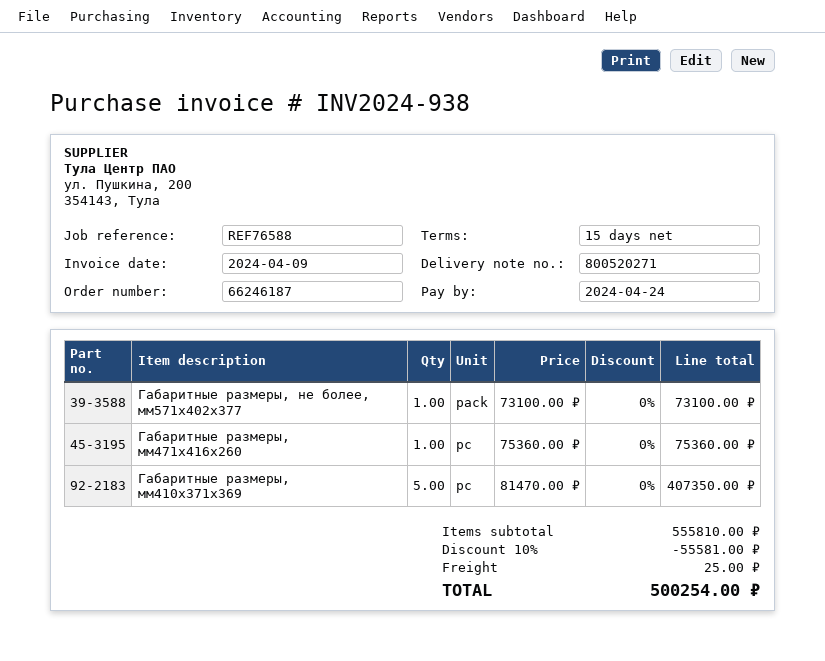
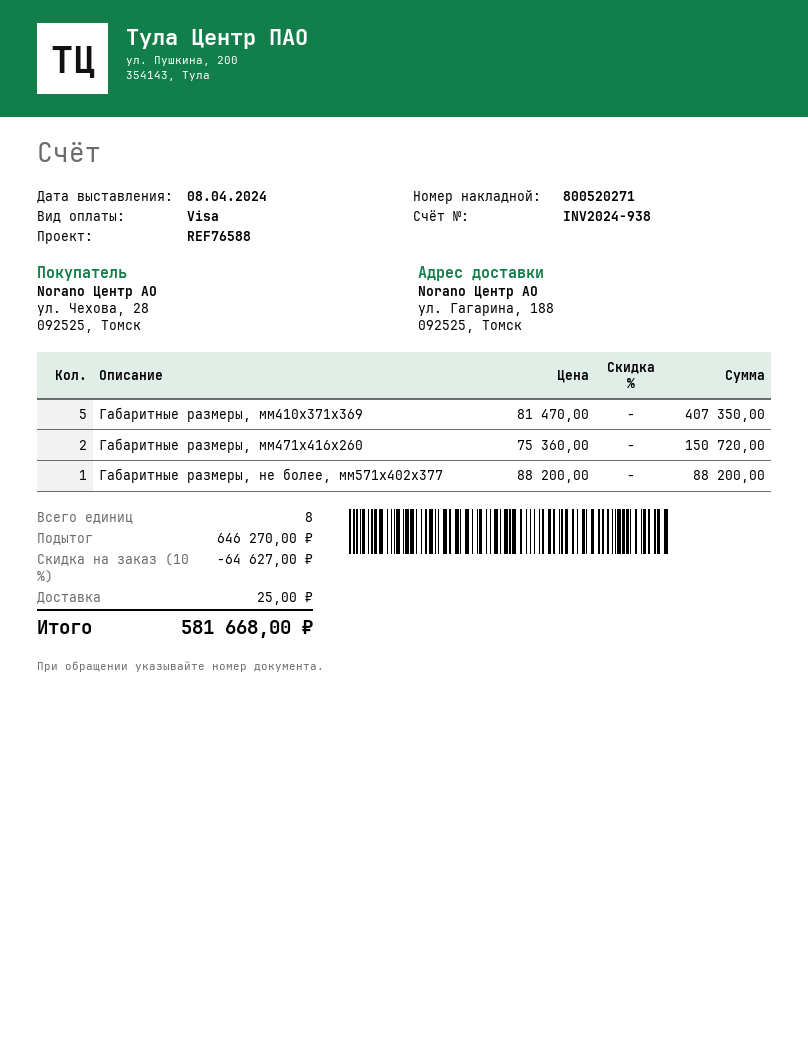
invoice date: 2024-04-09 -> 2024-04-08
Габаритные размеры, не более, мм571x402x377: 1 x 73100.00 = 73100.00 -> 1 x 88200.00 = 88200.00
Габаритные размеры, мм471x416x260: 1 x 75360.00 = 75360.00 -> 2 x 75360.00 = 150720.00
subtotal: 555810.00 -> 646270.00
discount: 10% = 55581.00 -> 10% = 64627.00
total: 500254.00 -> 581668.00

